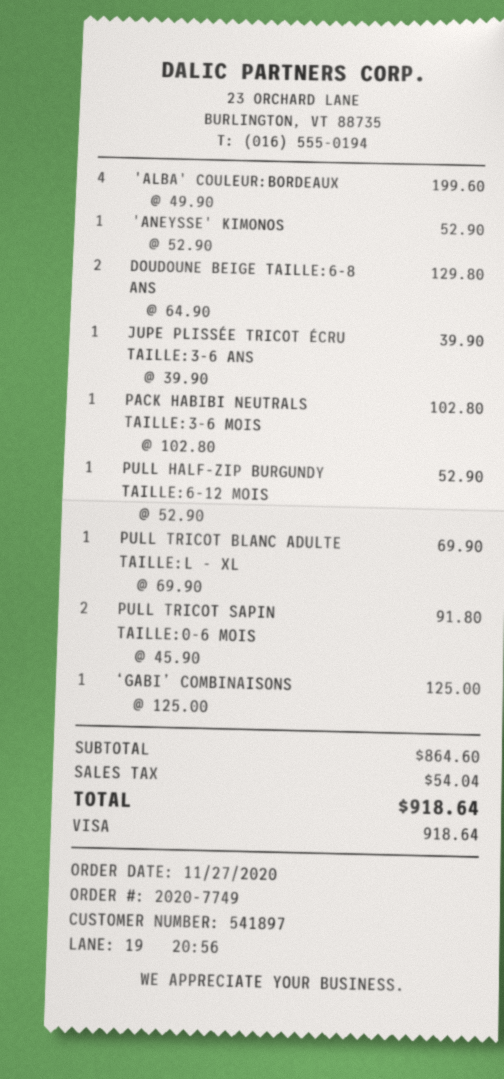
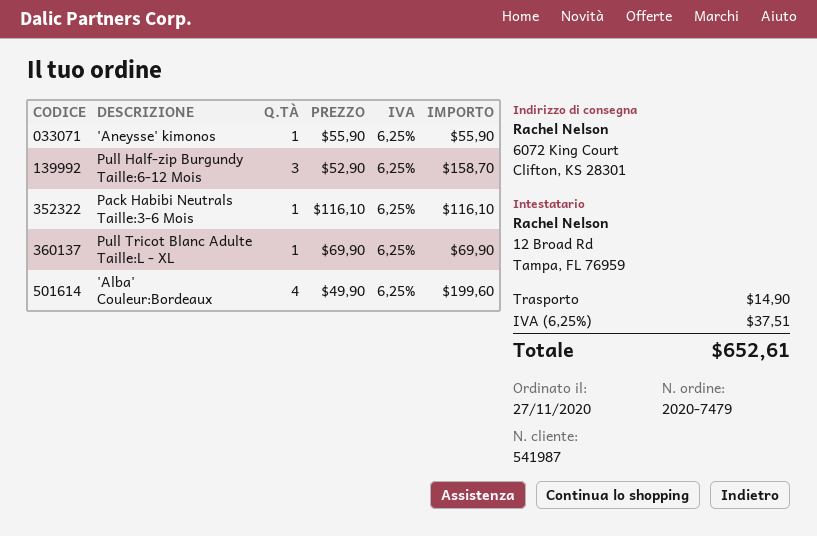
order number: 2020-7749 -> 2020-7479
customer number: 541897 -> 541987
'ANEYSSE' KIMONOS: 1 x 52.90 = 52.90 -> 1 x 55.90 = 55.90
DOUDOUNE BEIGE TAILLE:6-8 ANS: 2 x 64.90 = 129.80 -> none
JUPE PLISSÉE TRICOT ÉCRU TAILLE:3-6 ANS: 1 x 39.90 = 39.90 -> none
PACK HABIBI NEUTRALS TAILLE:3-6 MOIS: 1 x 102.80 = 102.80 -> 1 x 116.10 = 116.10
PULL HALF-ZIP BURGUNDY TAILLE:6-12 MOIS: 1 x 52.90 = 52.90 -> 3 x 52.90 = 158.70
PULL TRICOT SAPIN TAILLE:0-6 MOIS: 2 x 45.90 = 91.80 -> none
‘GABI’ COMBINAISONS: 1 x 125.00 = 125.00 -> none
shipping: none -> 14.90
tax: 54.04 -> 37.51
total: 918.64 -> 652.61

